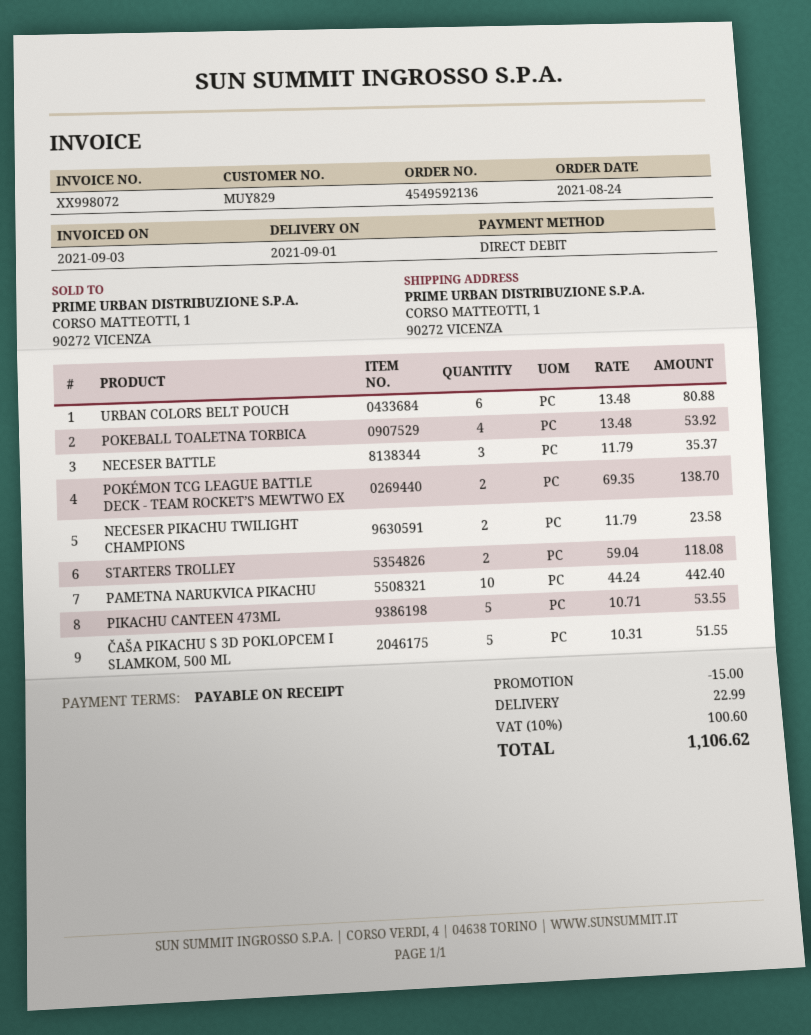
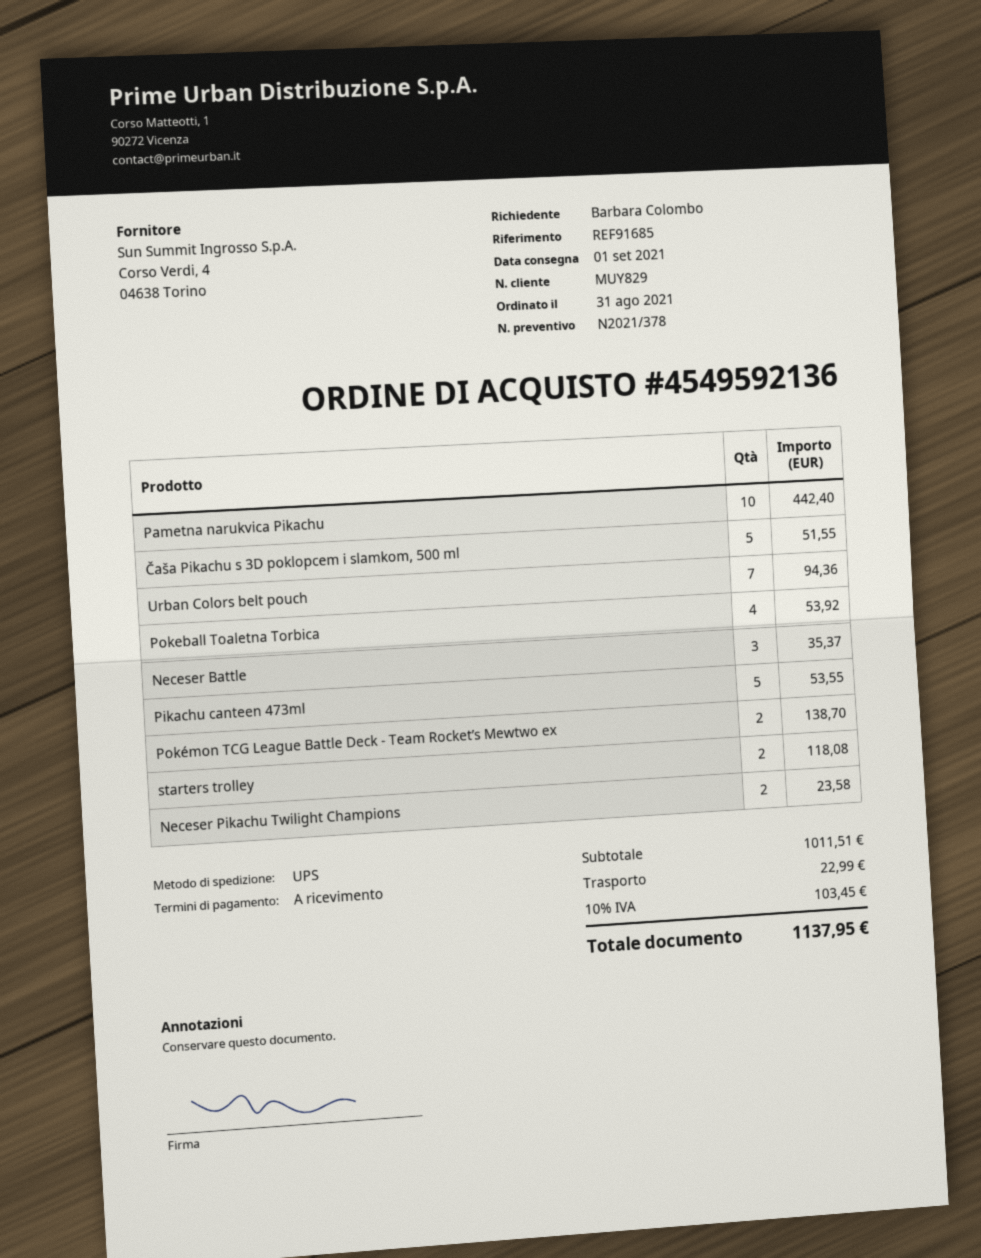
order date: 2021-08-24 -> 2021-08-31
URBAN COLORS BELT POUCH: 6 for 80.88 -> 7 for 94.36
discount: 15.00 -> none
tax: 10% = 100.60 -> 10% = 103.45
total: 1106.62 -> 1137.95

